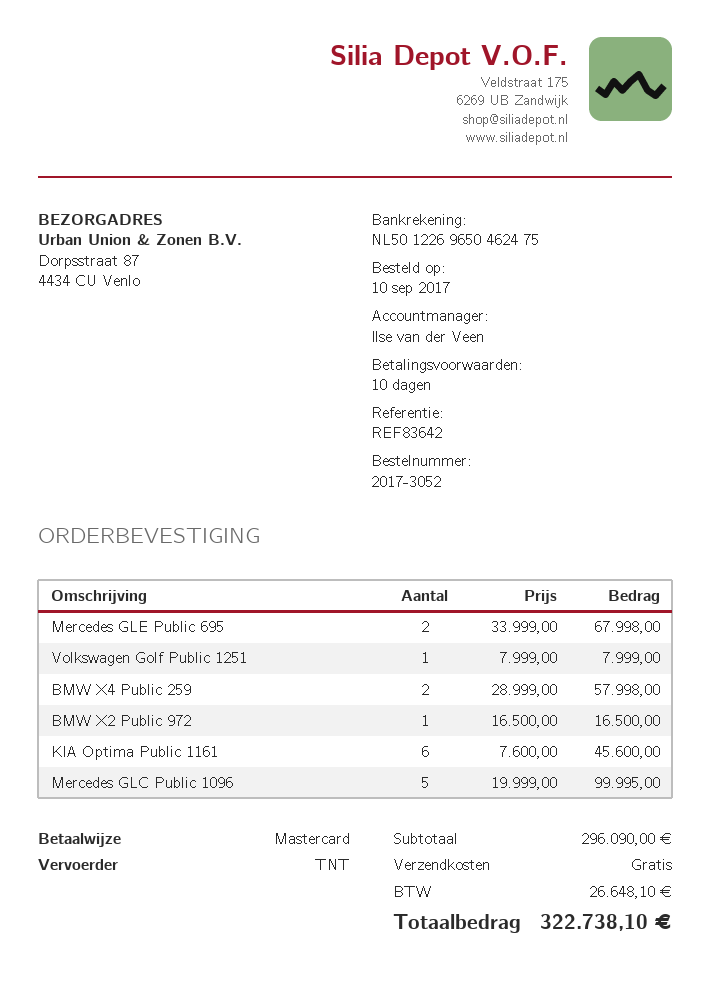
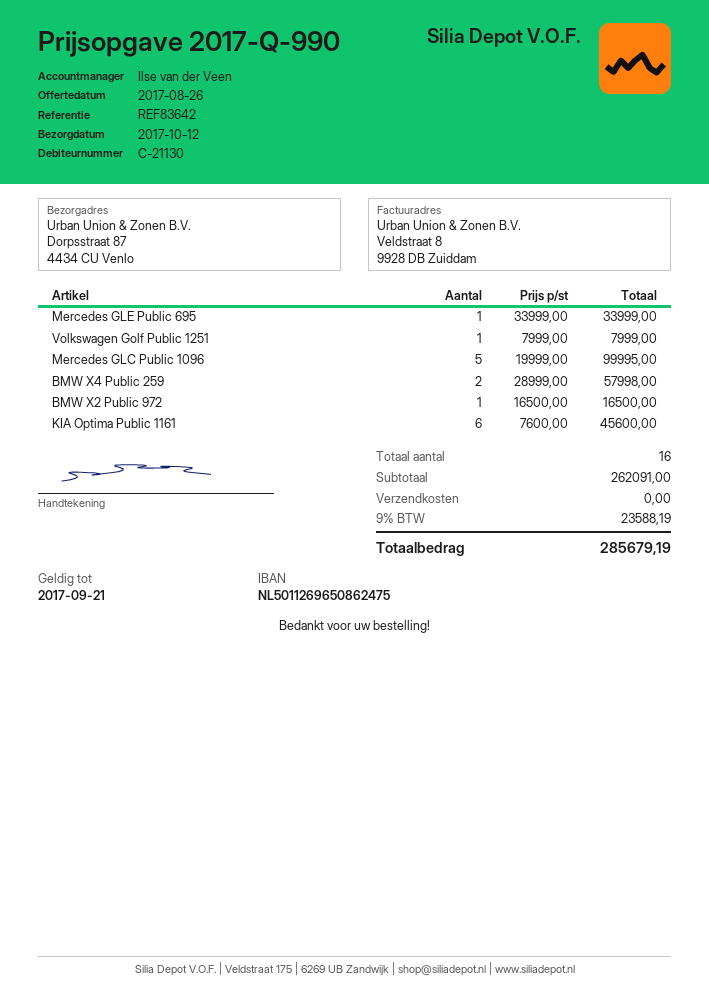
bank account: NL5012269650462475 -> NL5011269650862475
Mercedes GLE Public 695: 2 x 33999.00 = 67998.00 -> 1 x 33999.00 = 33999.00
subtotal: 296090.00 -> 262091.00
tax: 26648.10 -> 23588.19
total: 322738.10 -> 285679.19

